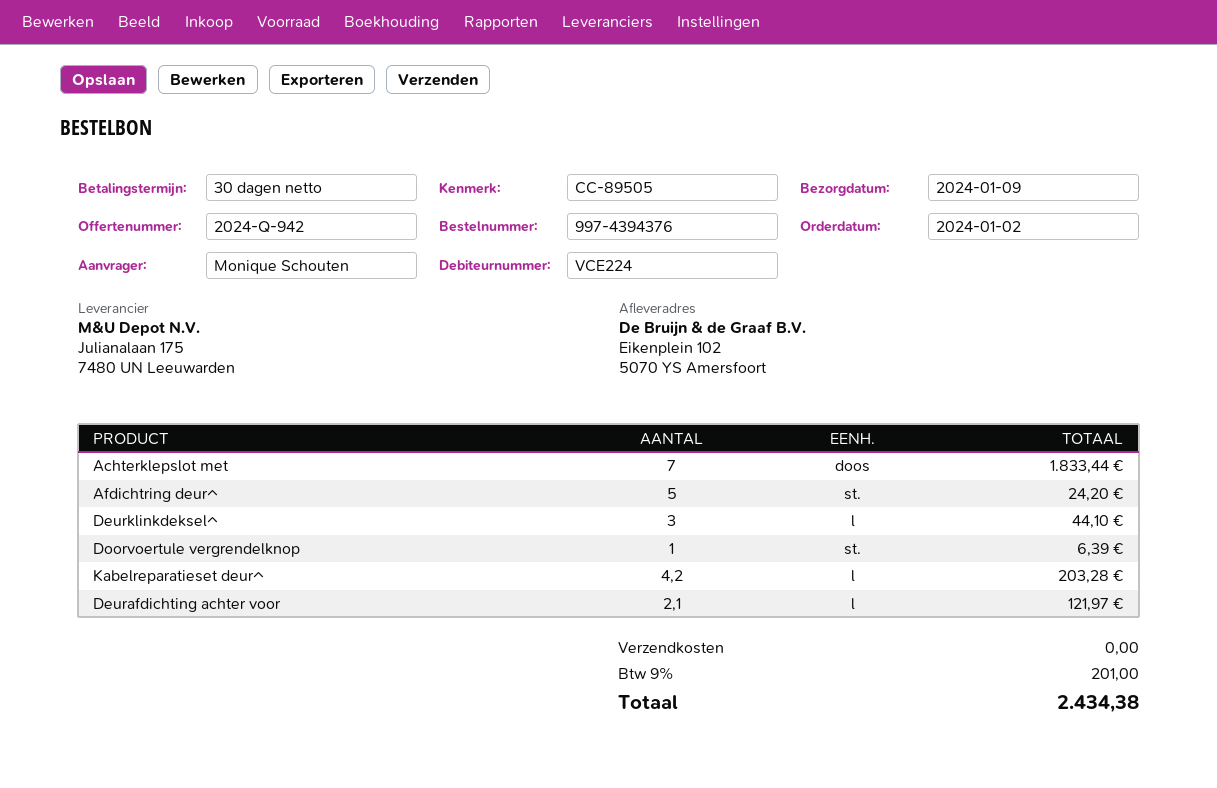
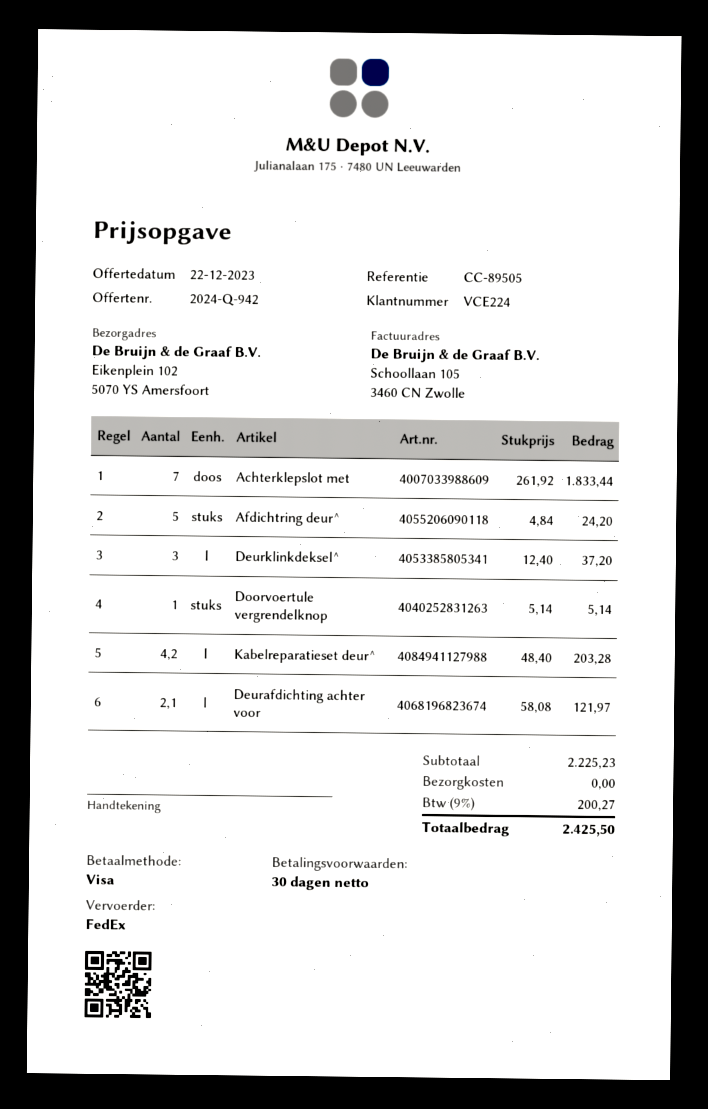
Deurklinkdeksel^: 3 for 44.10 -> 3 for 37.20
Doorvoertule vergrendelknop: 1 for 6.39 -> 1 for 5.14
tax: 9% = 201.00 -> 9% = 200.27
total: 2434.38 -> 2425.50

